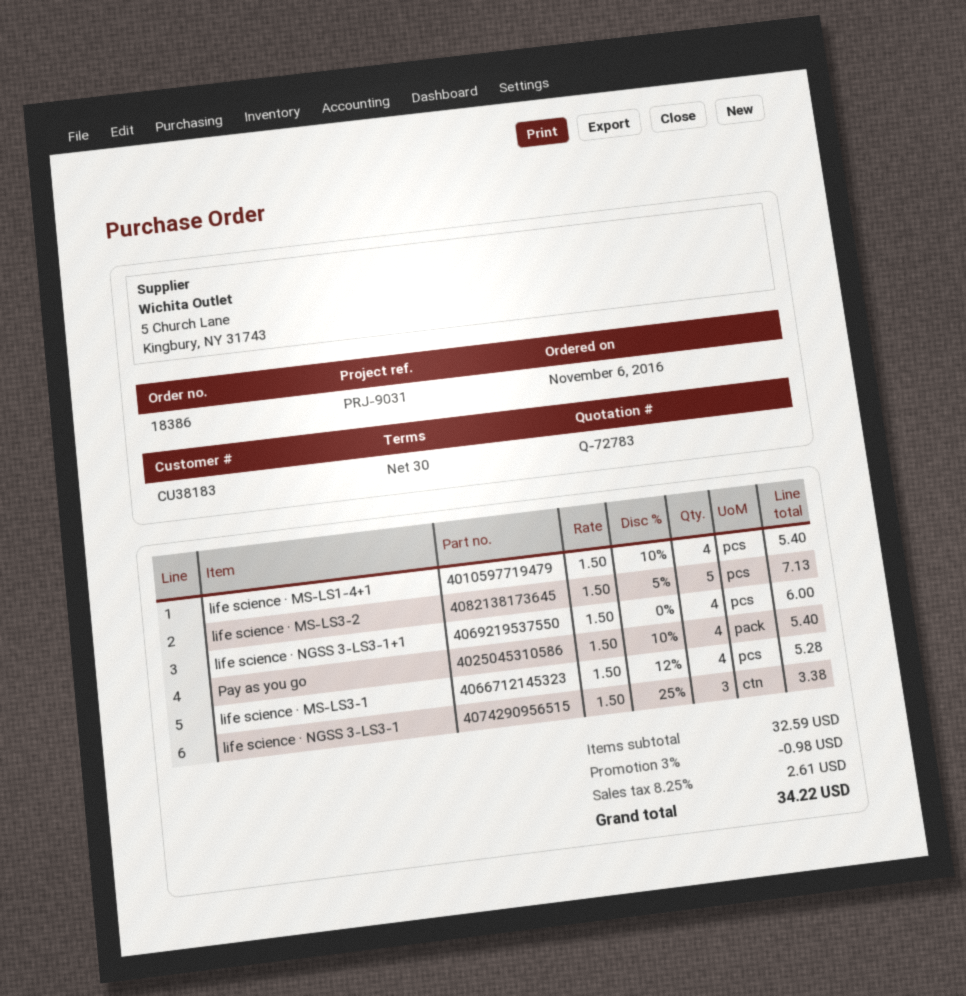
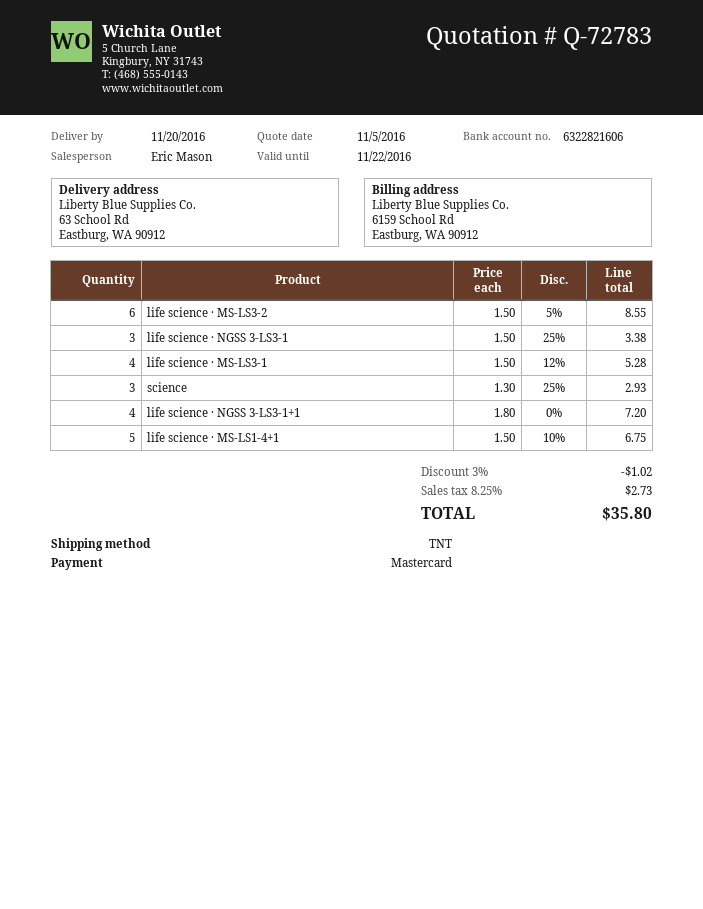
life science · MS-LS1-4+1: 4 x 1.50 - 10% = 5.40 -> 5 x 1.50 - 10% = 6.75
life science · MS-LS3-2: 5 x 1.50 - 5% = 7.13 -> 6 x 1.50 - 5% = 8.55
life science · NGSS 3-LS3-1+1: 4 x 1.50 = 6.00 -> 4 x 1.80 = 7.20
Pay as you go: 4 x 1.50 - 10% = 5.40 -> none
science: none -> 3 x 1.30 - 25% = 2.93
discount: 3% = 0.98 -> 3% = 1.02
tax: 8.25% = 2.61 -> 8.25% = 2.73
total: 34.22 -> 35.80

